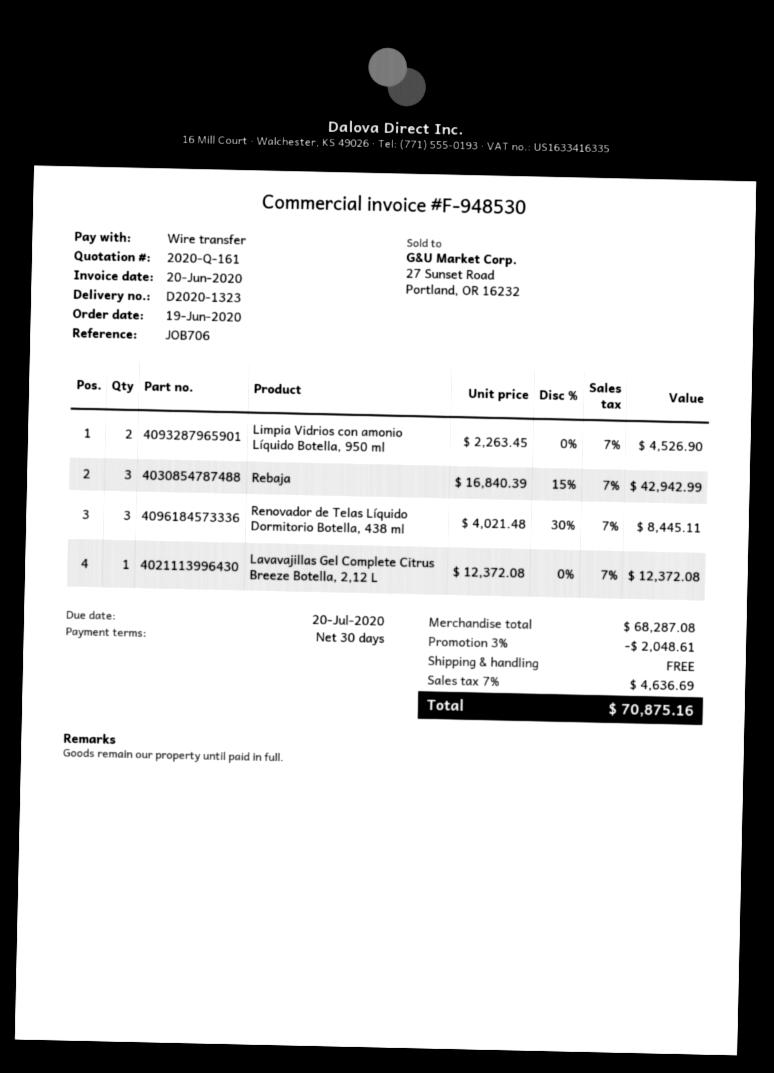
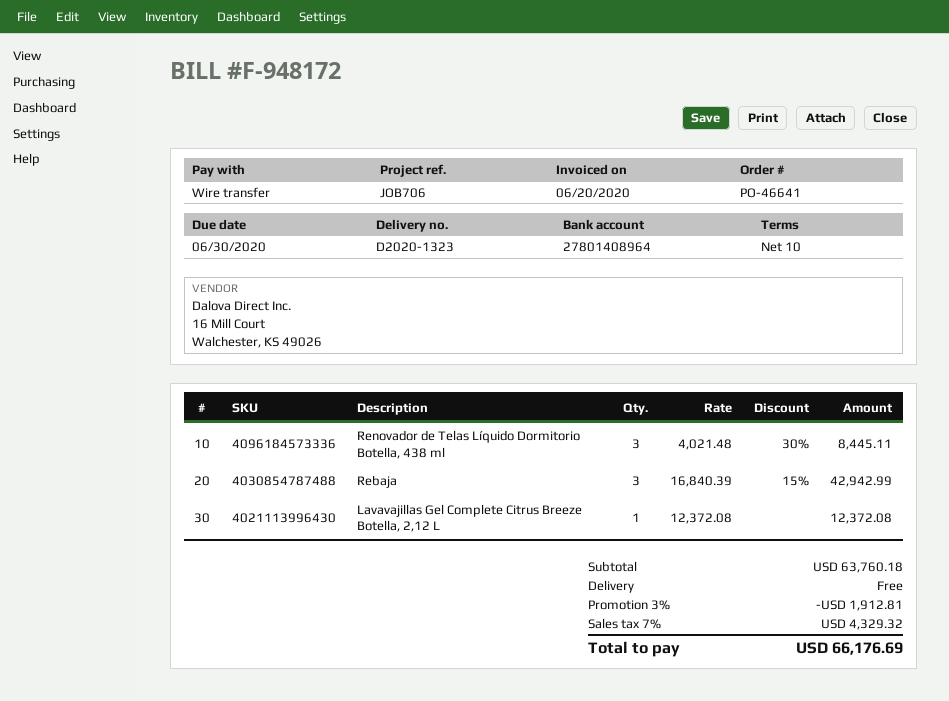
invoice number: F-948530 -> F-948172
payment terms: 30 days -> 10 days
due date: 2020-07-20 -> 2020-06-30
Limpia Vidrios con amonio Líquido Botella, 950 ml: 2 x 2263.45 = 4526.90 -> none
subtotal: 68287.08 -> 63760.18
discount: 3% = 2048.61 -> 3% = 1912.81
tax: 7% = 4636.69 -> 7% = 4329.32
total: 70875.16 -> 66176.69

